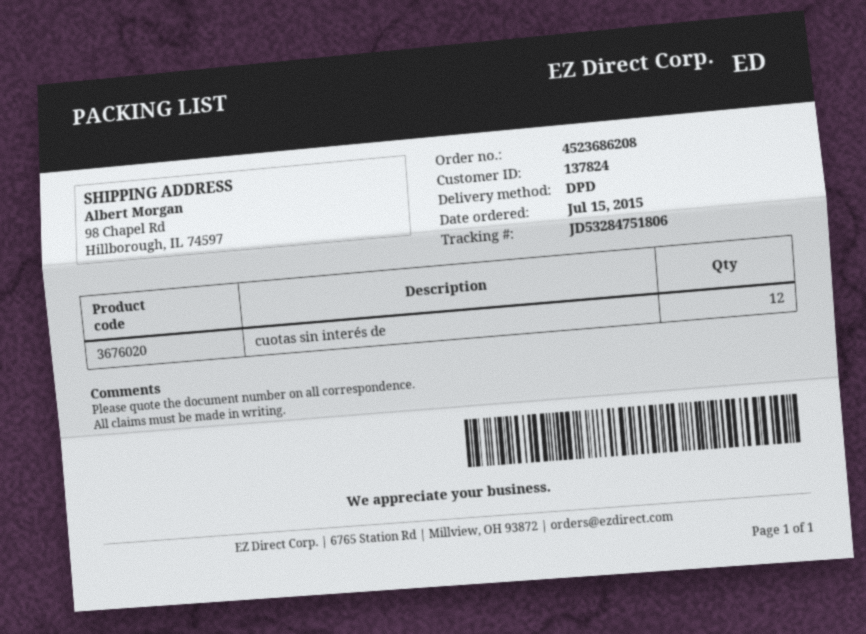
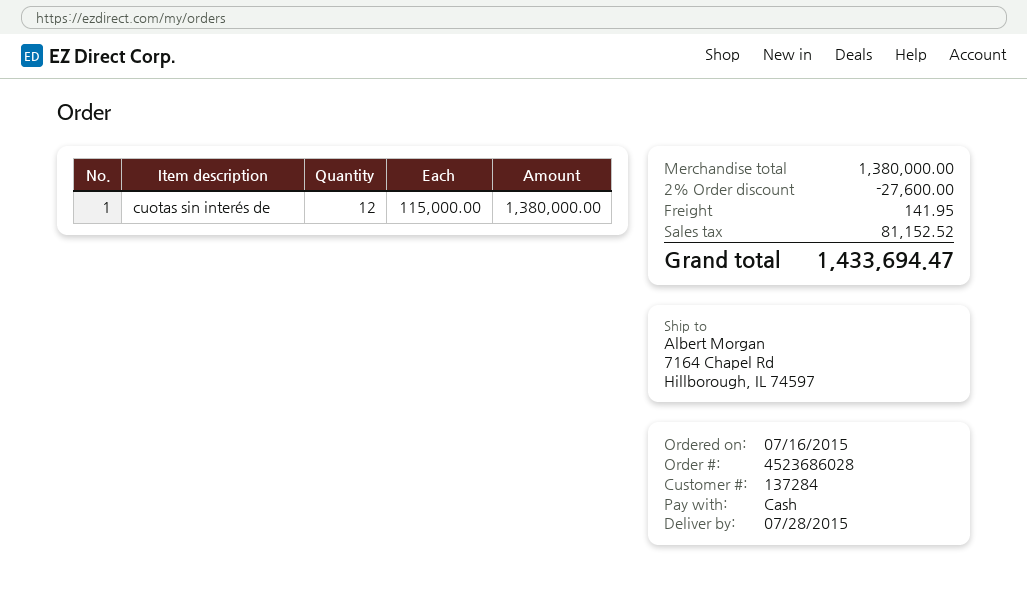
order number: 4523686208 -> 4523686028
order date: 2015-07-15 -> 2015-07-16
customer number: 137824 -> 137284
ship to: 98 Chapel Rd, Hillborough, IL 74597 -> 7164 Chapel Rd, Hillborough, IL 74597

